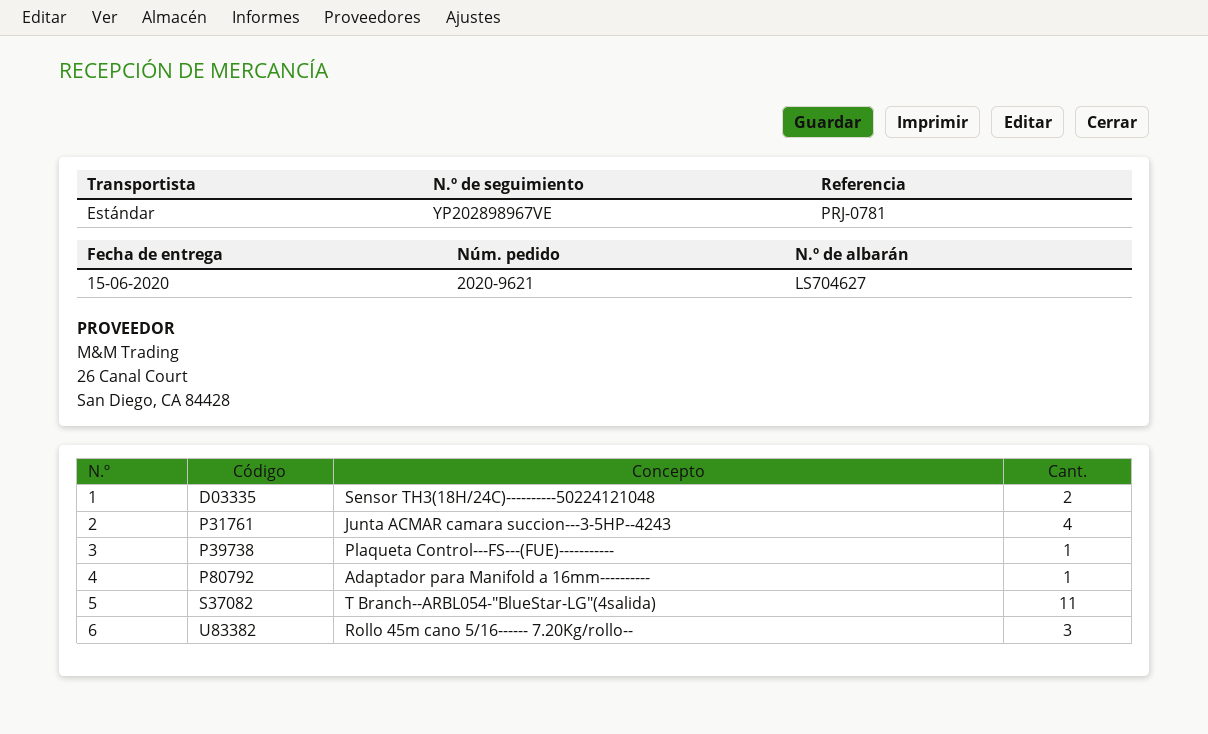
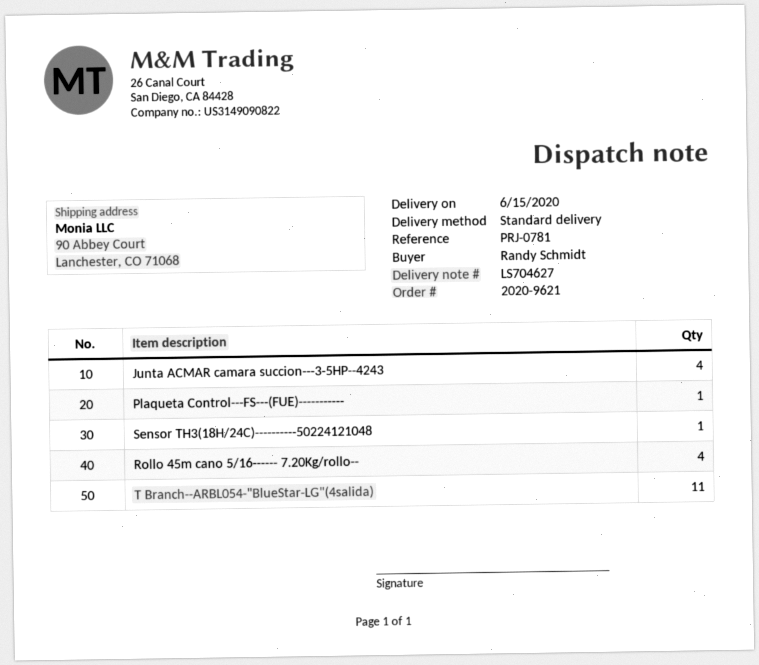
Sensor TH3(18H/24C)----------50224121048: 2 -> 1
Adaptador para Manifold a 16mm----------: 1 -> none
Rollo 45m cano 5/16------ 7.20Kg/rollo--: 3 -> 4

